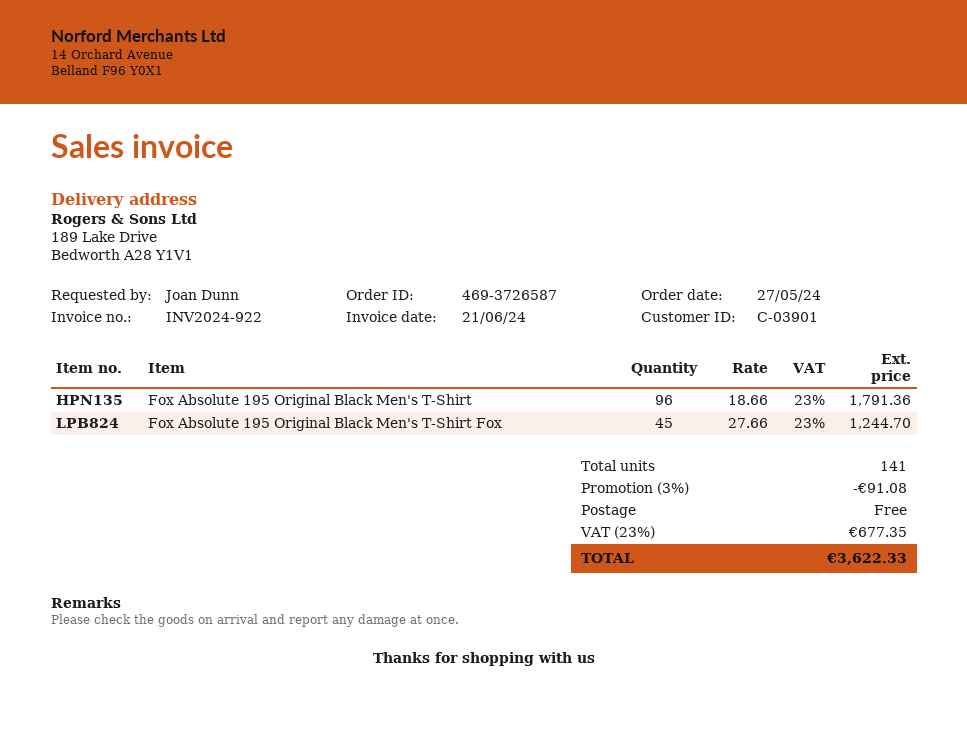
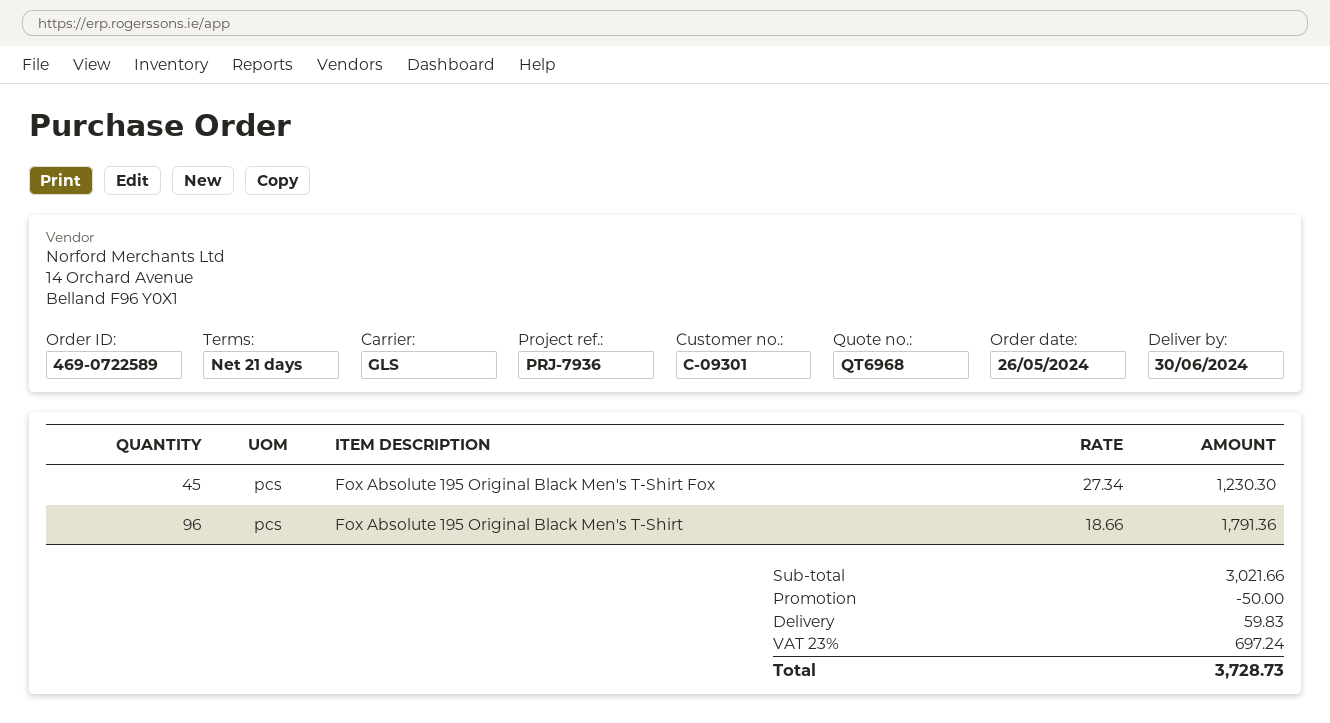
order number: 469-3726587 -> 469-0722589
order date: 2024-05-27 -> 2024-05-26
customer number: C-03901 -> C-09301
Fox Absolute 195 Original Black Men's T-Shirt Fox: 45 x 27.66 = 1244.70 -> 45 x 27.34 = 1230.30
discount: 91.08 -> 50.00
shipping: 0.00 -> 59.83
tax: 23% = 677.35 -> 23% = 697.24
total: 3622.33 -> 3728.73

